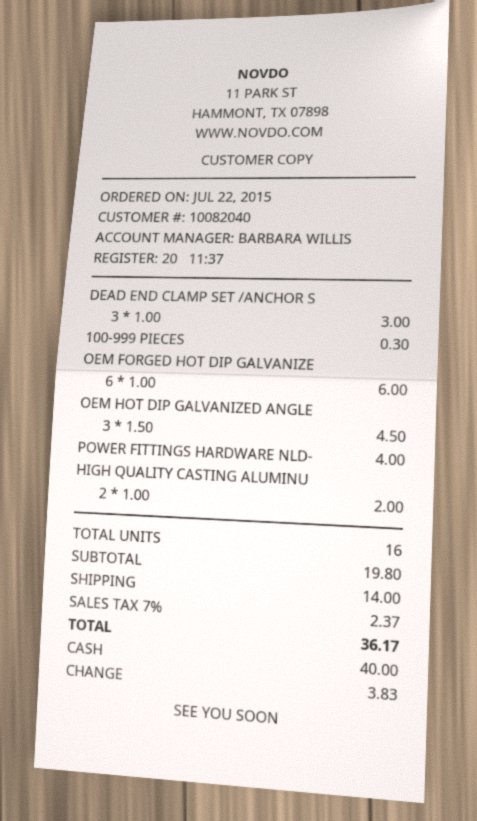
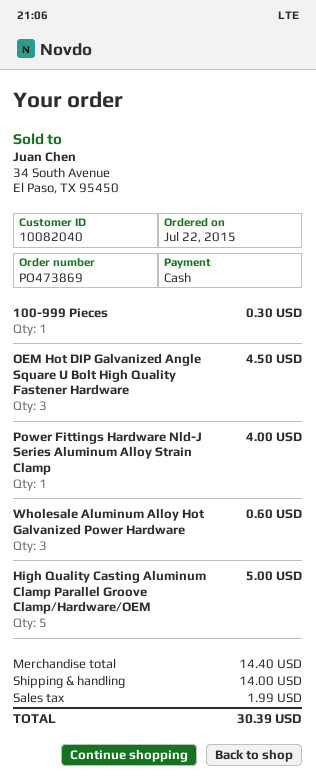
DEAD END CLAMP SET /ANCHOR S: 3 for 3.00 -> none
OEM FORGED HOT DIP GALVANIZE: 6 for 6.00 -> none
HIGH QUALITY CASTING ALUMINU: 2 for 2.00 -> 5 for 5.00
Wholesale Aluminum Alloy Hot Galvanized Power Hardware: none -> 3 for 0.60
subtotal: 19.80 -> 14.40
tax: 2.37 -> 1.99
total: 36.17 -> 30.39

